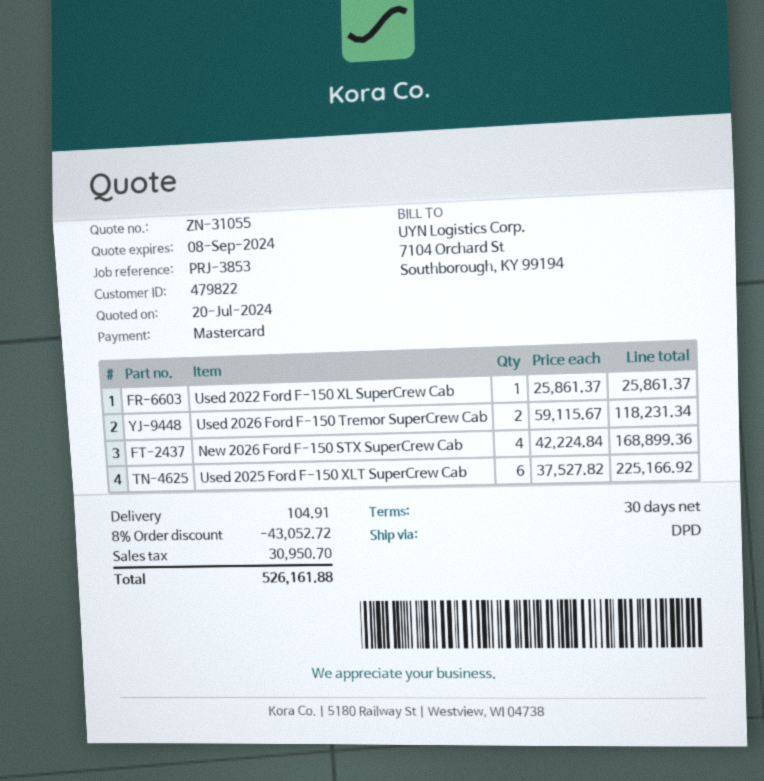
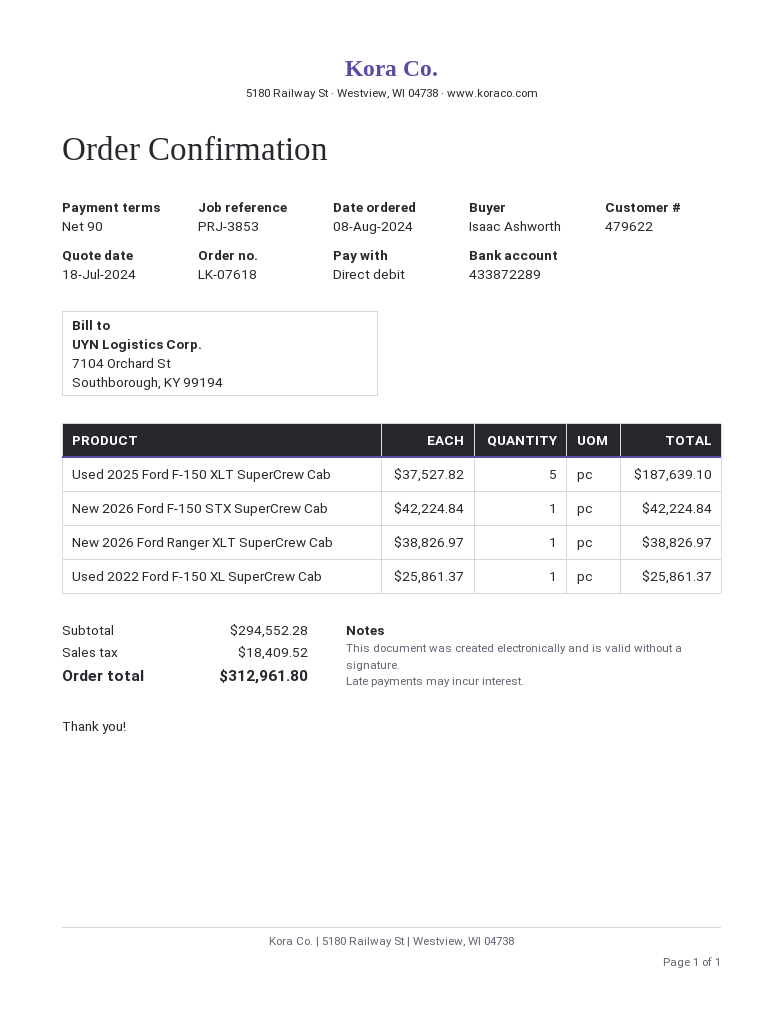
quote date: 2024-07-20 -> 2024-07-18
payment terms: 30 days -> 90 days
customer number: 479822 -> 479622
payment method: Mastercard -> direct debit
Used 2026 Ford F-150 Tremor SuperCrew Cab: 2 x 59115.67 = 118231.34 -> none
New 2026 Ford F-150 STX SuperCrew Cab: 4 x 42224.84 = 168899.36 -> 1 x 42224.84 = 42224.84
Used 2025 Ford F-150 XLT SuperCrew Cab: 6 x 37527.82 = 225166.92 -> 5 x 37527.82 = 187639.10
New 2026 Ford Ranger XLT SuperCrew Cab: none -> 1 x 38826.97 = 38826.97
discount: 8% = 43052.72 -> none
shipping: 104.91 -> none
tax: 30950.70 -> 18409.52
total: 526161.88 -> 312961.80

